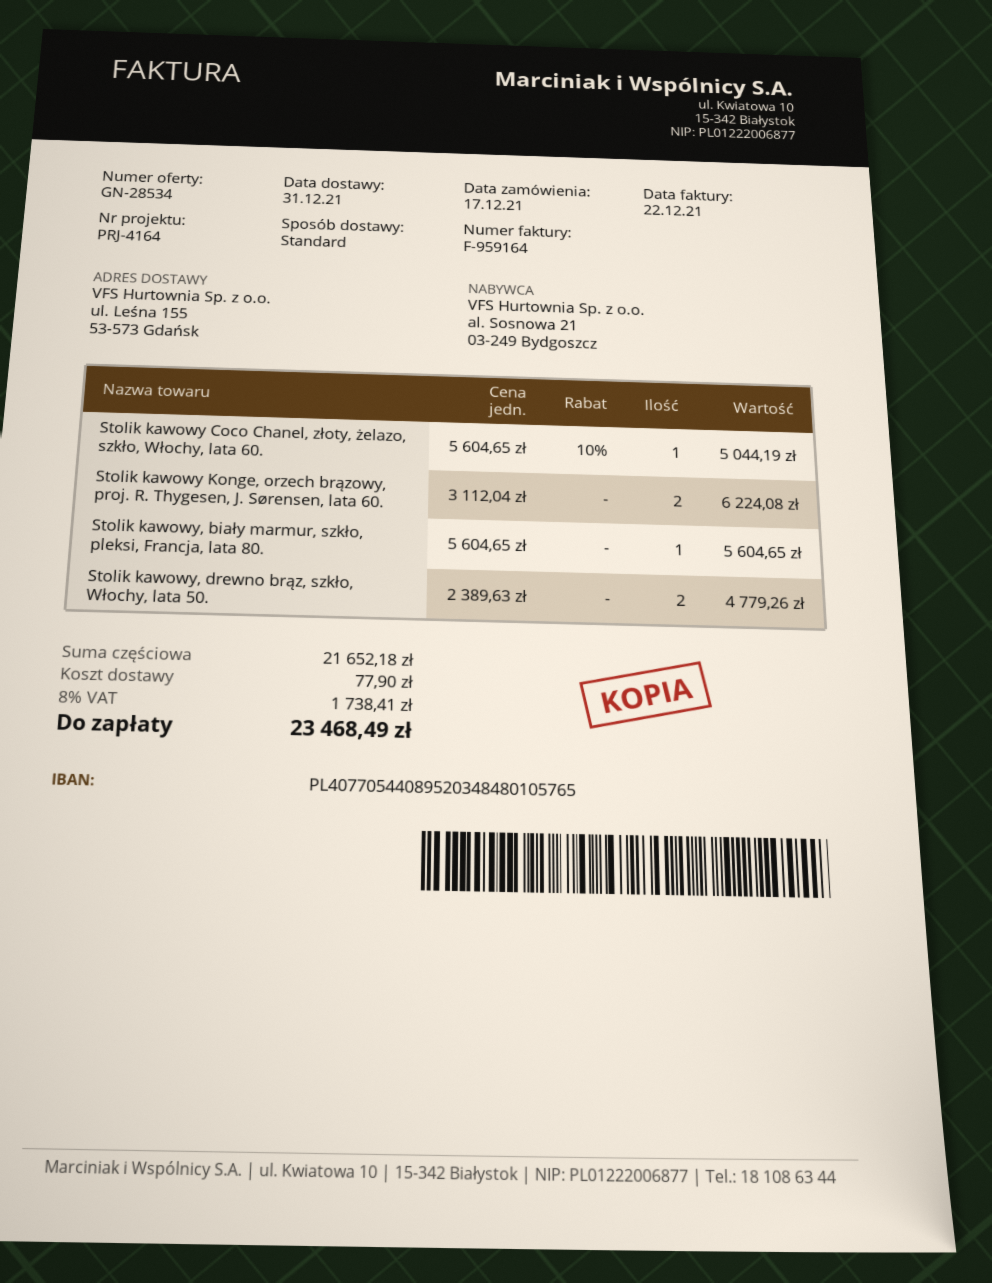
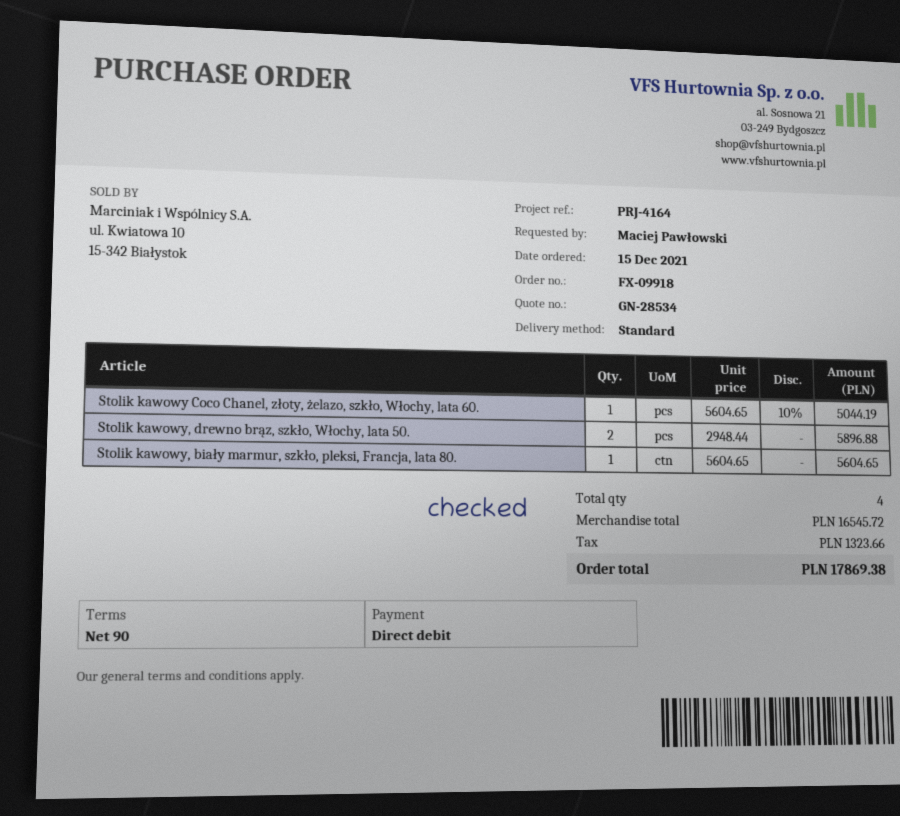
order date: 2021-12-17 -> 2021-12-15
Stolik kawowy Konge, orzech brązowy, proj. R. Thygesen, J. Sørensen, lata 60.: 2 x 3112.04 = 6224.08 -> none
Stolik kawowy, drewno brąz, szkło, Włochy, lata 50.: 2 x 2389.63 = 4779.26 -> 2 x 2948.44 = 5896.88
subtotal: 21652.18 -> 16545.72
shipping: 77.90 -> none
tax: 1738.41 -> 1323.66
total: 23468.49 -> 17869.38

